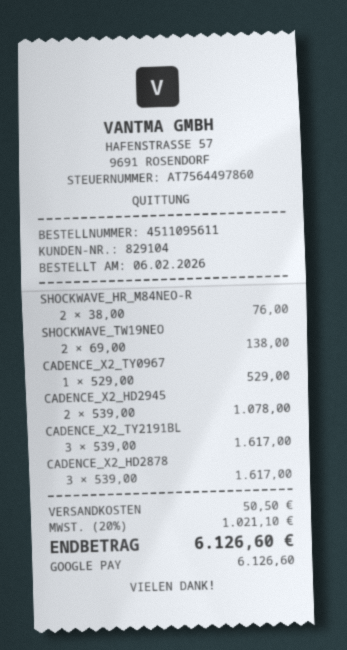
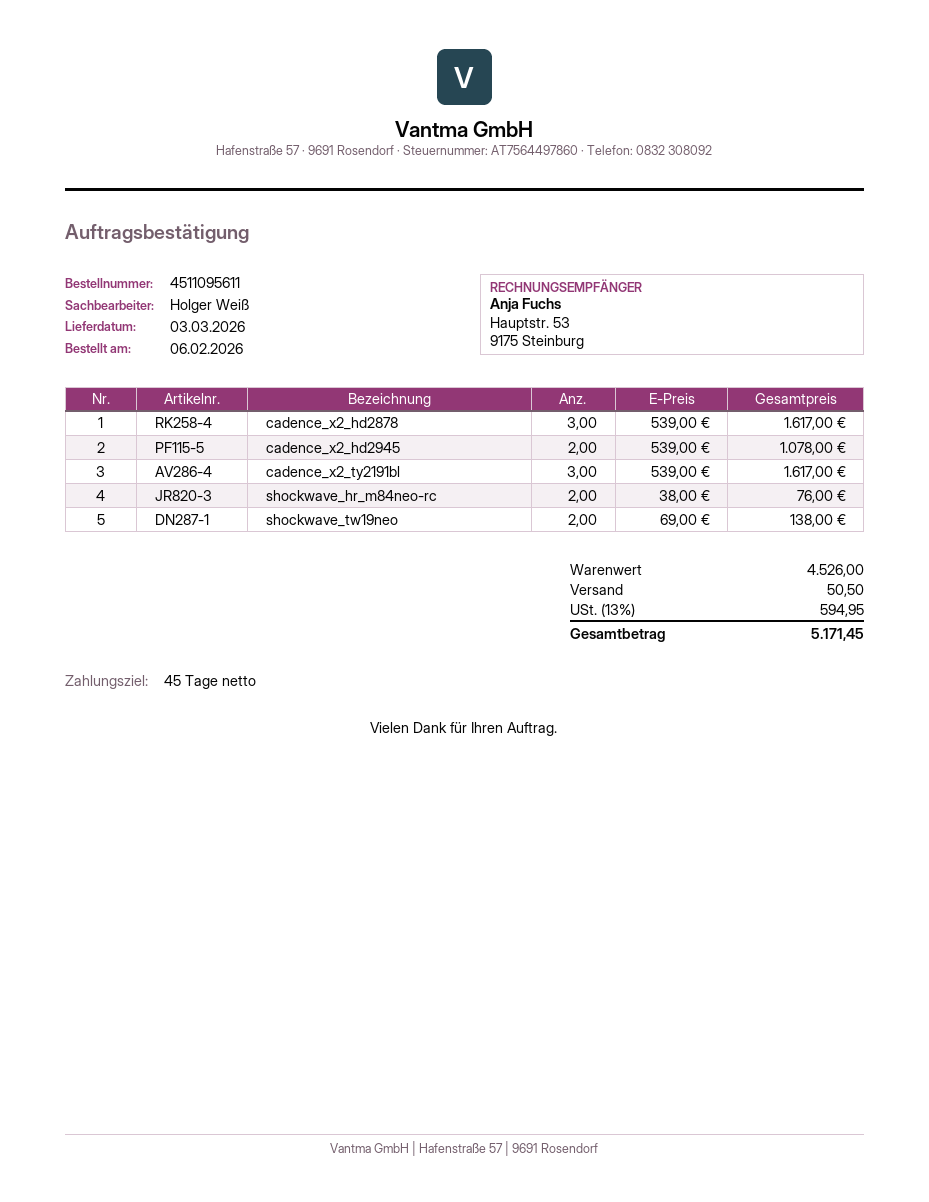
CADENCE_X2_TY0967: 1 x 529.00 = 529.00 -> none
tax: 20% = 1021.10 -> 13% = 594.95
total: 6126.60 -> 5171.45

